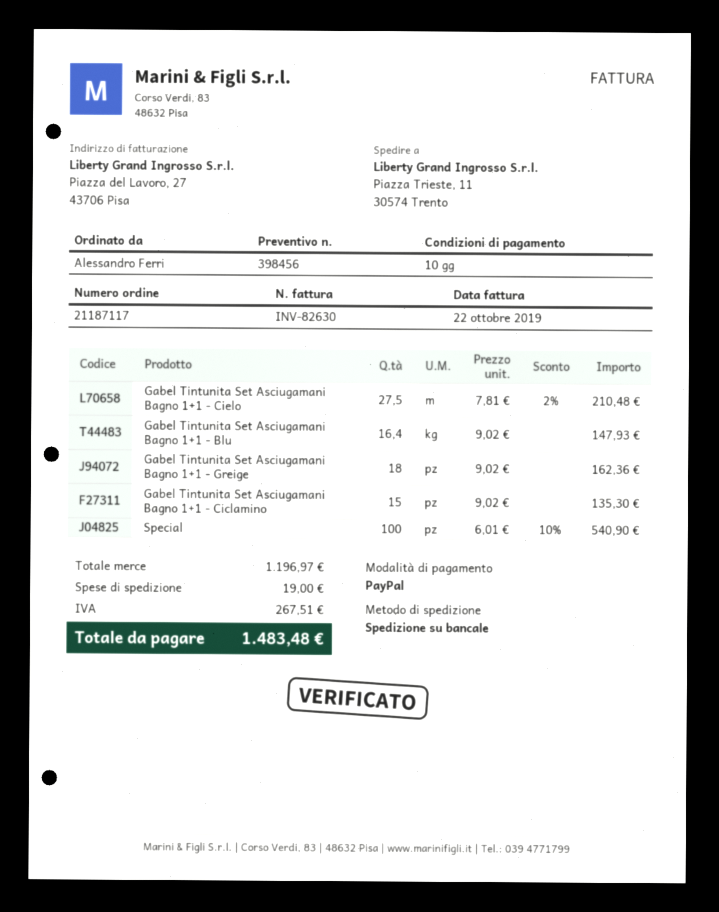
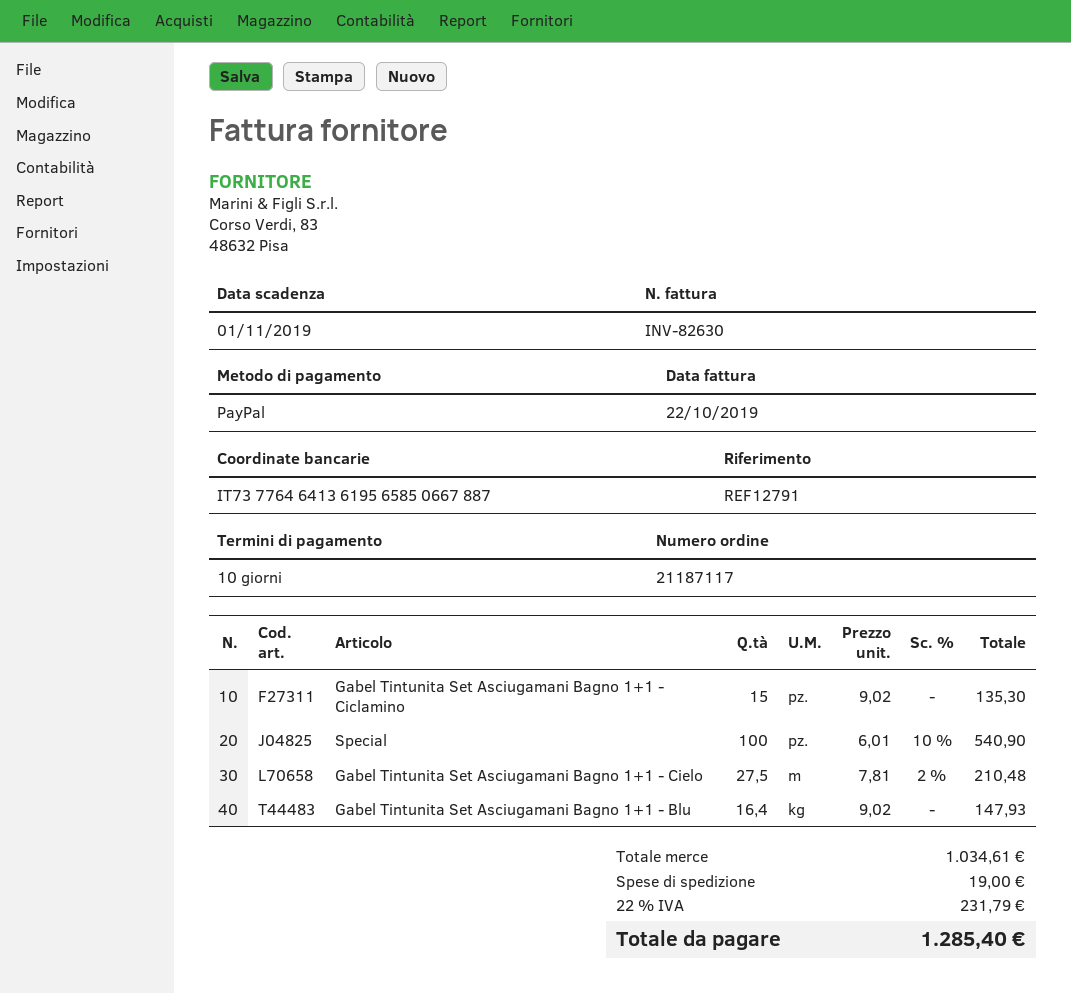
Gabel Tintunita Set Asciugamani Bagno 1+1 - Greige: 18 x 9.02 = 162.36 -> none
subtotal: 1196.97 -> 1034.61
tax: 267.51 -> 231.79
total: 1483.48 -> 1285.40

